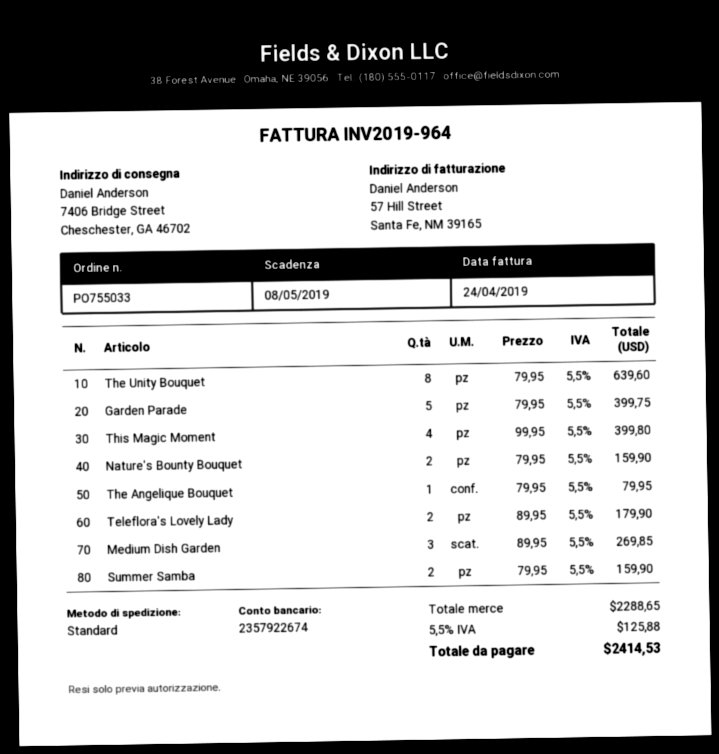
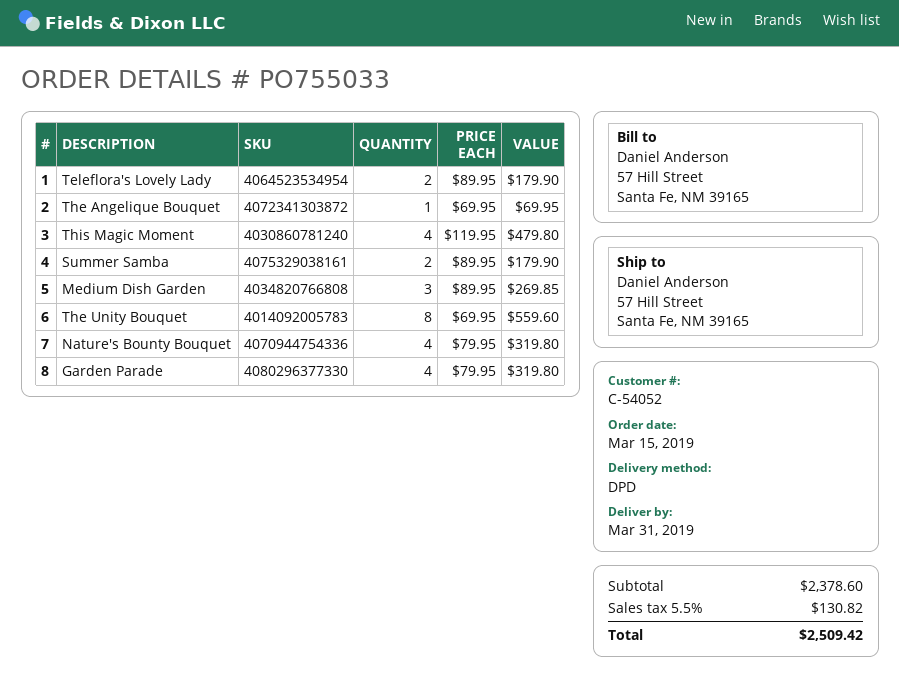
shipping method: standard -> DPD
ship to: 7406 Bridge Street, Cheschester, GA 46702 -> 57 Hill Street, Santa Fe, NM 39165
The Unity Bouquet: 8 x 79.95 = 639.60 -> 8 x 69.95 = 559.60
Garden Parade: 5 x 79.95 = 399.75 -> 4 x 79.95 = 319.80
This Magic Moment: 4 x 99.95 = 399.80 -> 4 x 119.95 = 479.80
Nature's Bounty Bouquet: 2 x 79.95 = 159.90 -> 4 x 79.95 = 319.80
The Angelique Bouquet: 1 x 79.95 = 79.95 -> 1 x 69.95 = 69.95
Summer Samba: 2 x 79.95 = 159.90 -> 2 x 89.95 = 179.90
subtotal: 2288.65 -> 2378.60
tax: 5.5% = 125.88 -> 5.5% = 130.82
total: 2414.53 -> 2509.42

